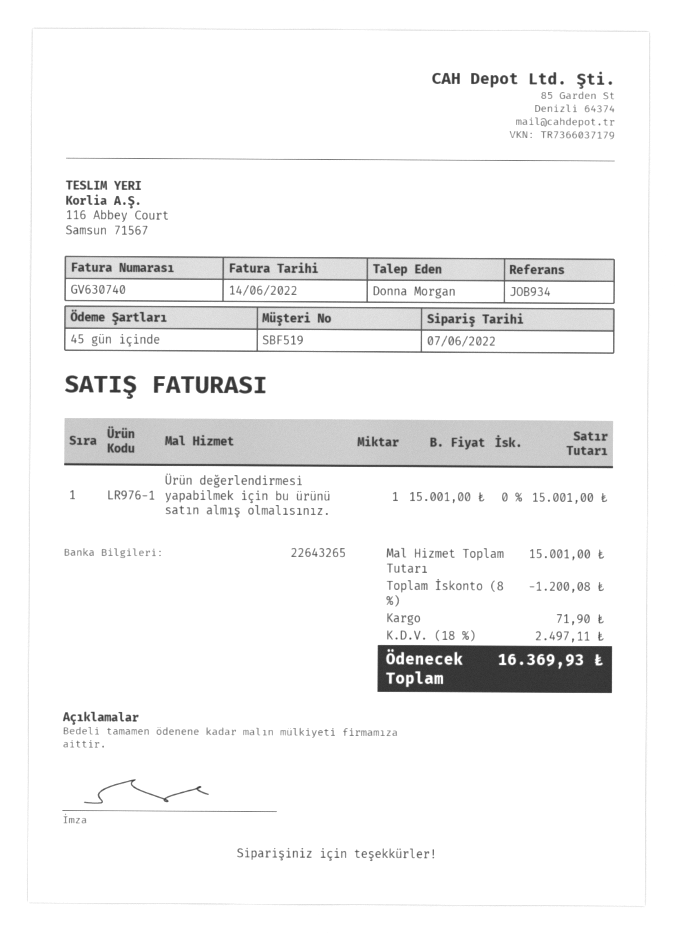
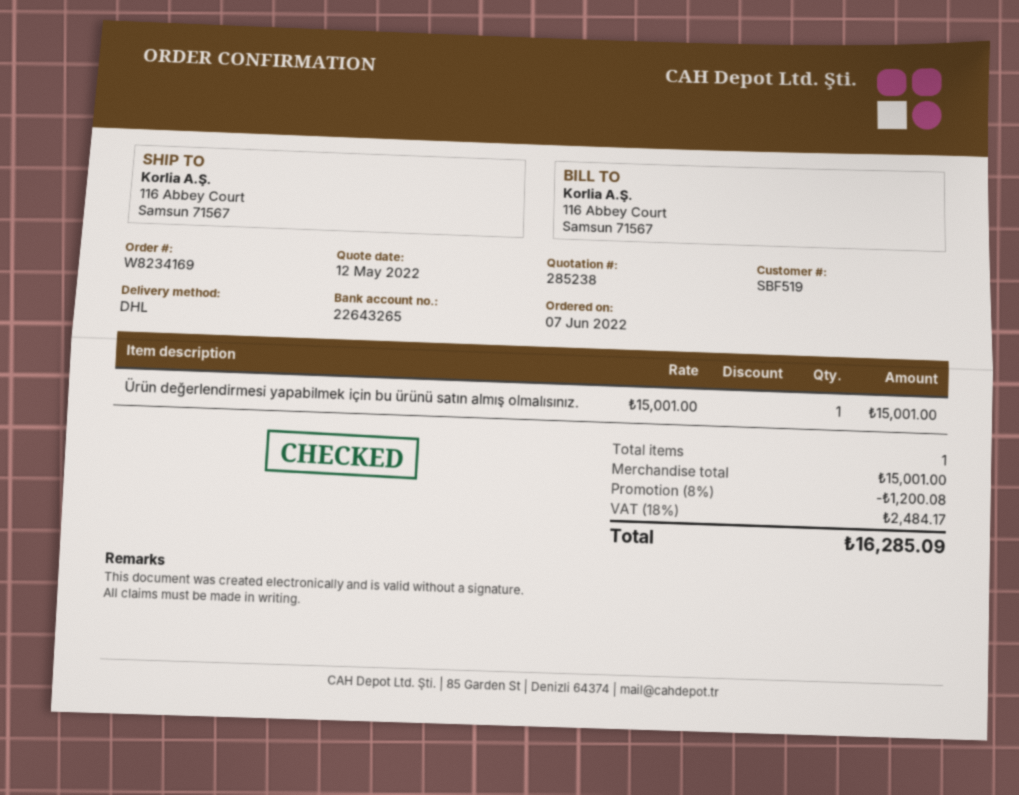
shipping: 71.90 -> none
tax: 18% = 2497.11 -> 18% = 2484.17
total: 16369.93 -> 16285.09

